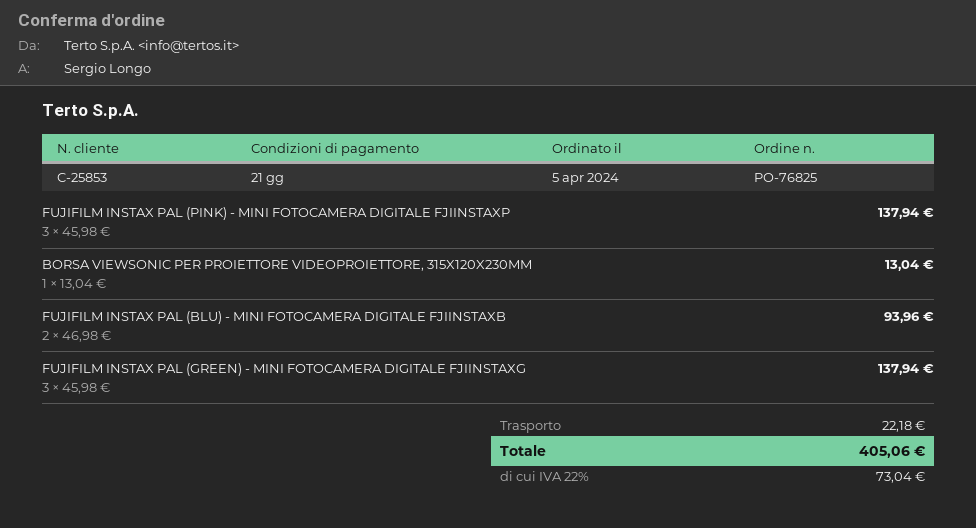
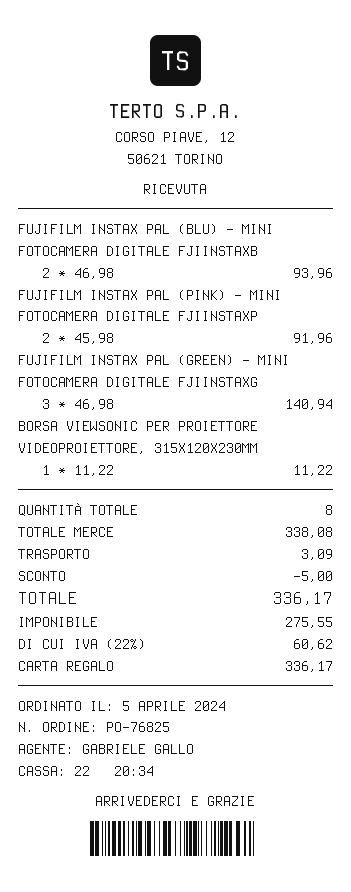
FUJIFILM INSTAX PAL (PINK) - MINI FOTOCAMERA DIGITALE FJIINSTAXP: 3 x 45.98 = 137.94 -> 2 x 45.98 = 91.96
BORSA VIEWSONIC PER PROIETTORE VIDEOPROIETTORE, 315X120X230MM: 1 x 13.04 = 13.04 -> 1 x 11.22 = 11.22
FUJIFILM INSTAX PAL (GREEN) - MINI FOTOCAMERA DIGITALE FJIINSTAXG: 3 x 45.98 = 137.94 -> 3 x 46.98 = 140.94
discount: none -> 5.00
shipping: 22.18 -> 3.09
tax: 22% = 73.04 -> 22% = 60.62
total: 405.06 -> 336.17

